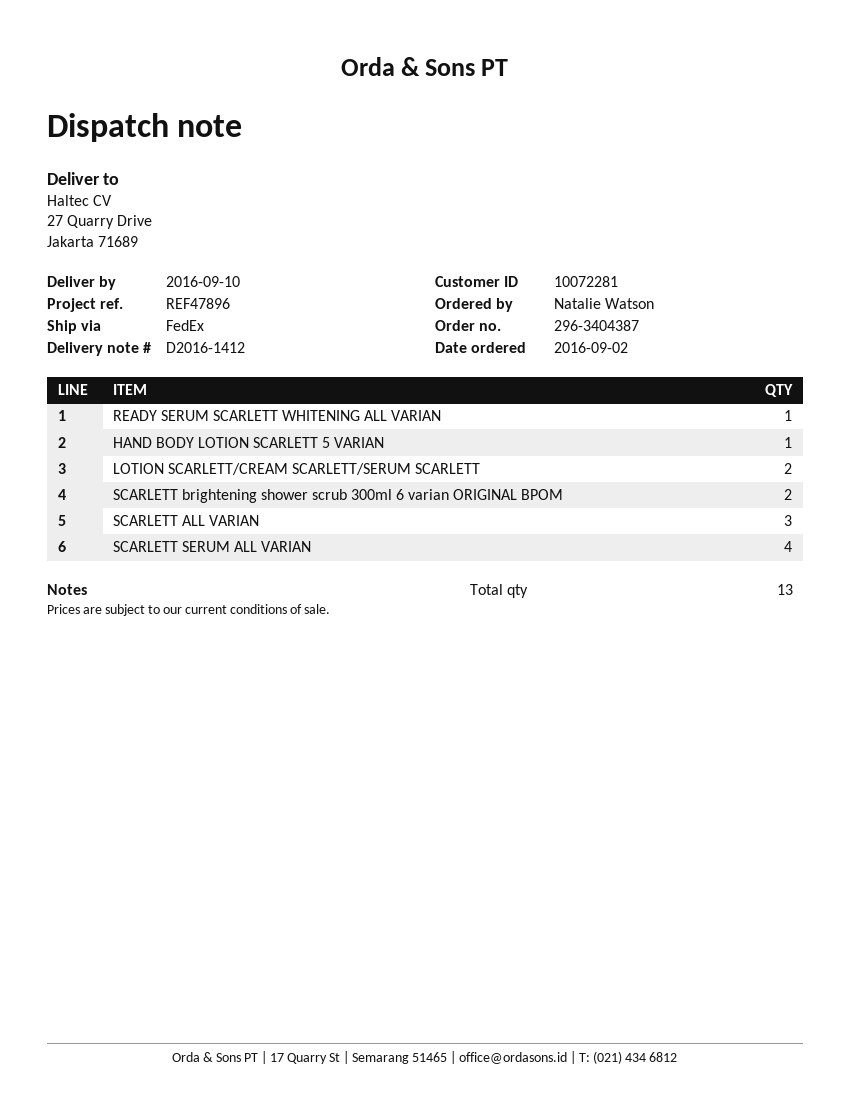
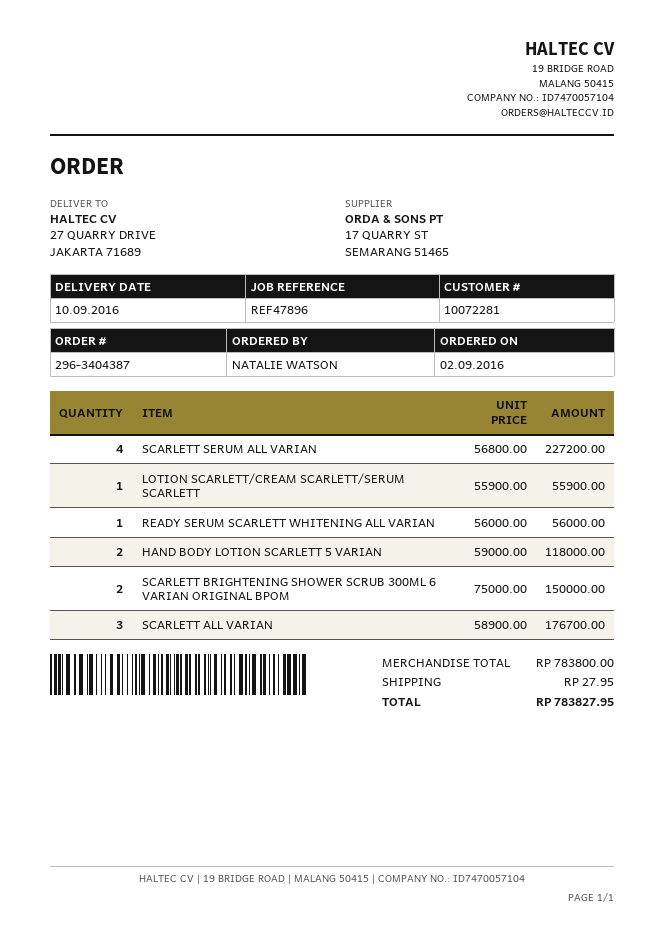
HAND BODY LOTION SCARLETT 5 VARIAN: 1 -> 2
LOTION SCARLETT/CREAM SCARLETT/SERUM SCARLETT: 2 -> 1

